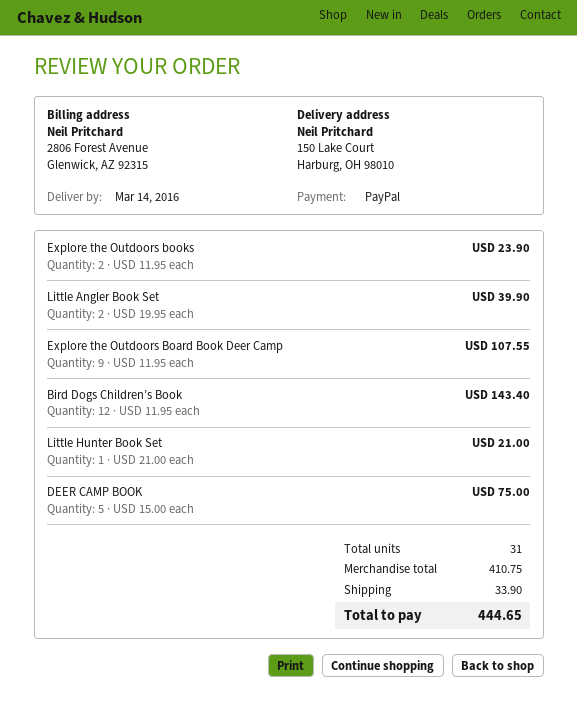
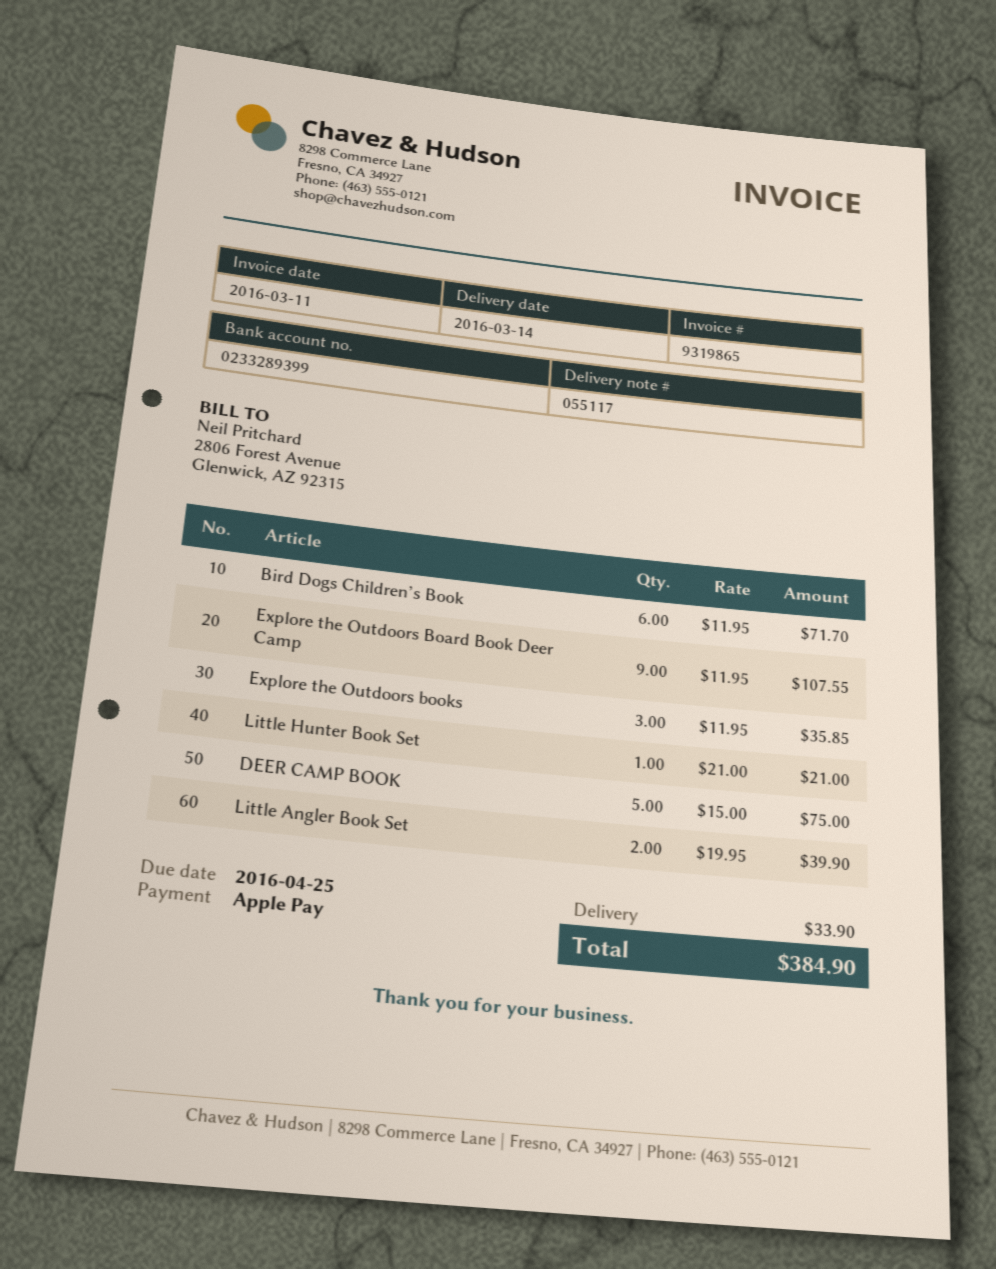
payment method: PayPal -> Apple Pay
Explore the Outdoors books: 2 x 11.95 = 23.90 -> 3 x 11.95 = 35.85
Bird Dogs Children’s Book: 12 x 11.95 = 143.40 -> 6 x 11.95 = 71.70
total: 444.65 -> 384.90

